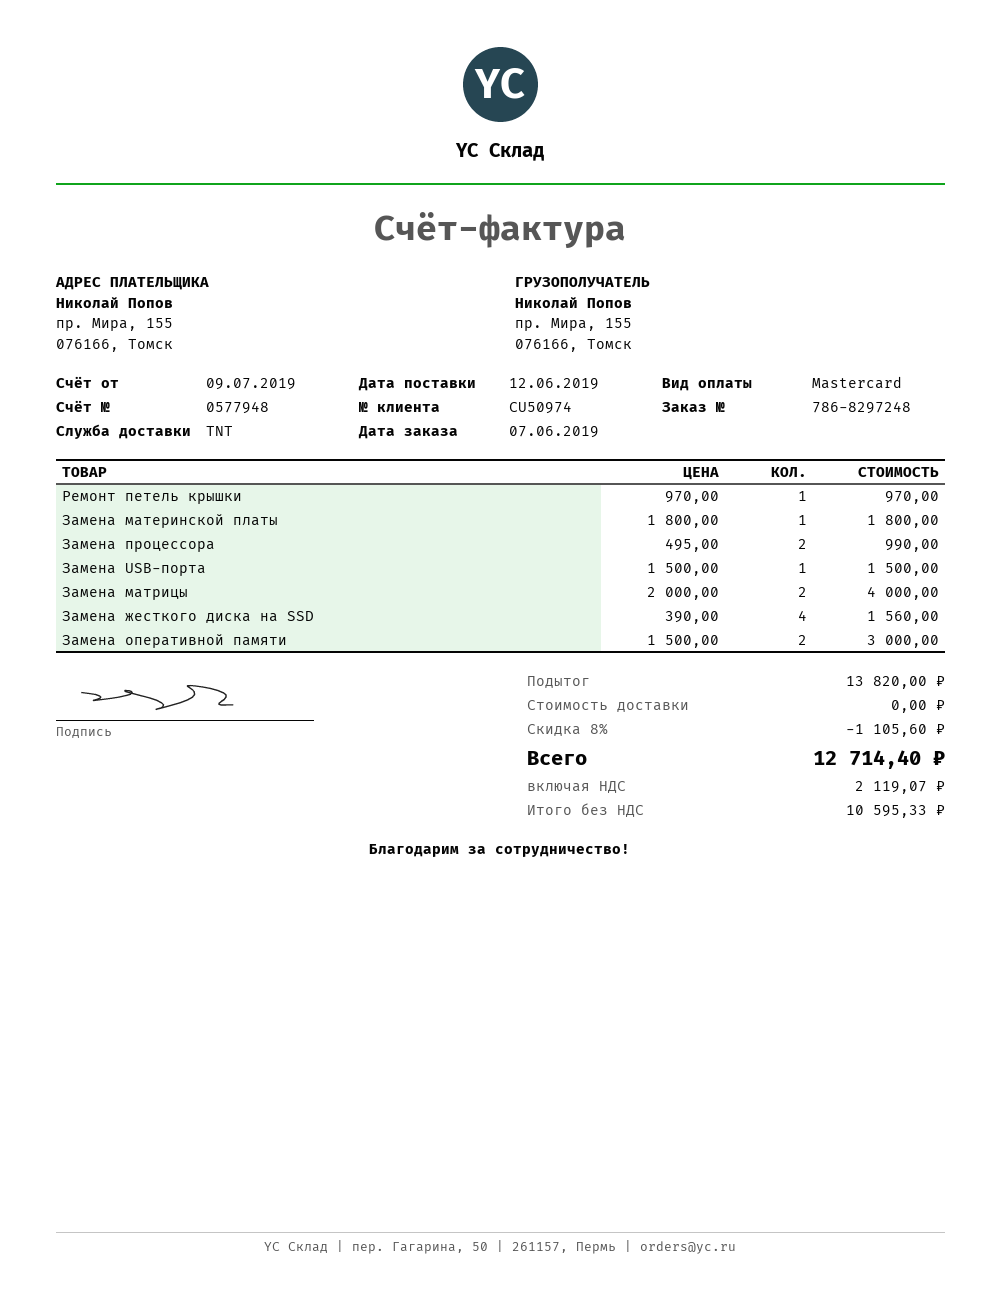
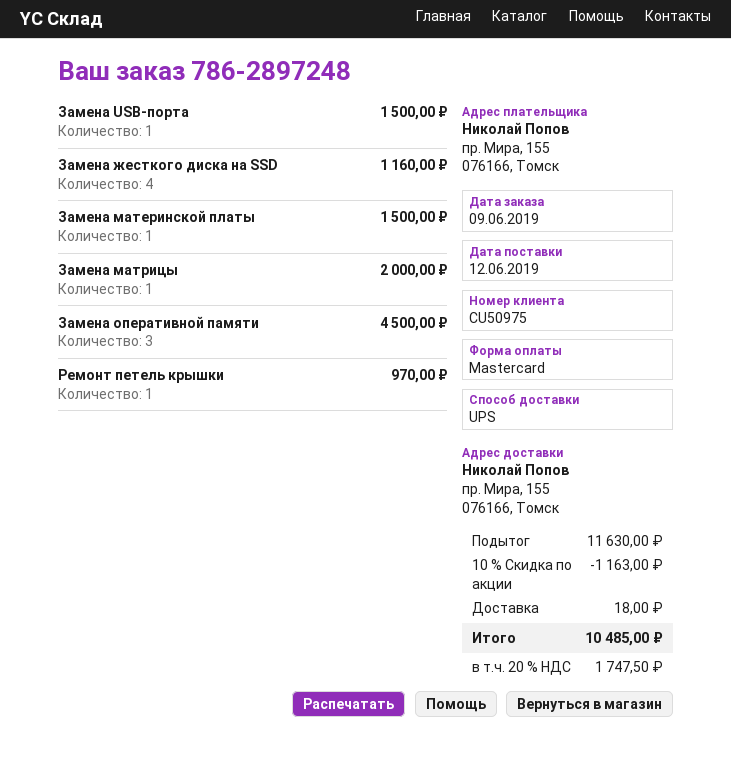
order number: 786-8297248 -> 786-2897248
order date: 2019-06-07 -> 2019-06-09
customer number: CU50974 -> CU50975
shipping method: TNT -> UPS
Замена материнской платы: 1 for 1800.00 -> 1 for 1500.00
Замена процессора: 2 for 990.00 -> none
Замена матрицы: 2 for 4000.00 -> 1 for 2000.00
Замена жесткого диска на SSD: 4 for 1560.00 -> 4 for 1160.00
Замена оперативной памяти: 2 for 3000.00 -> 3 for 4500.00
subtotal: 13820.00 -> 11630.00
discount: 8% = 1105.60 -> 10% = 1163.00
shipping: 0.00 -> 18.00
tax: 2119.07 -> 1747.50
total: 12714.40 -> 10485.00

